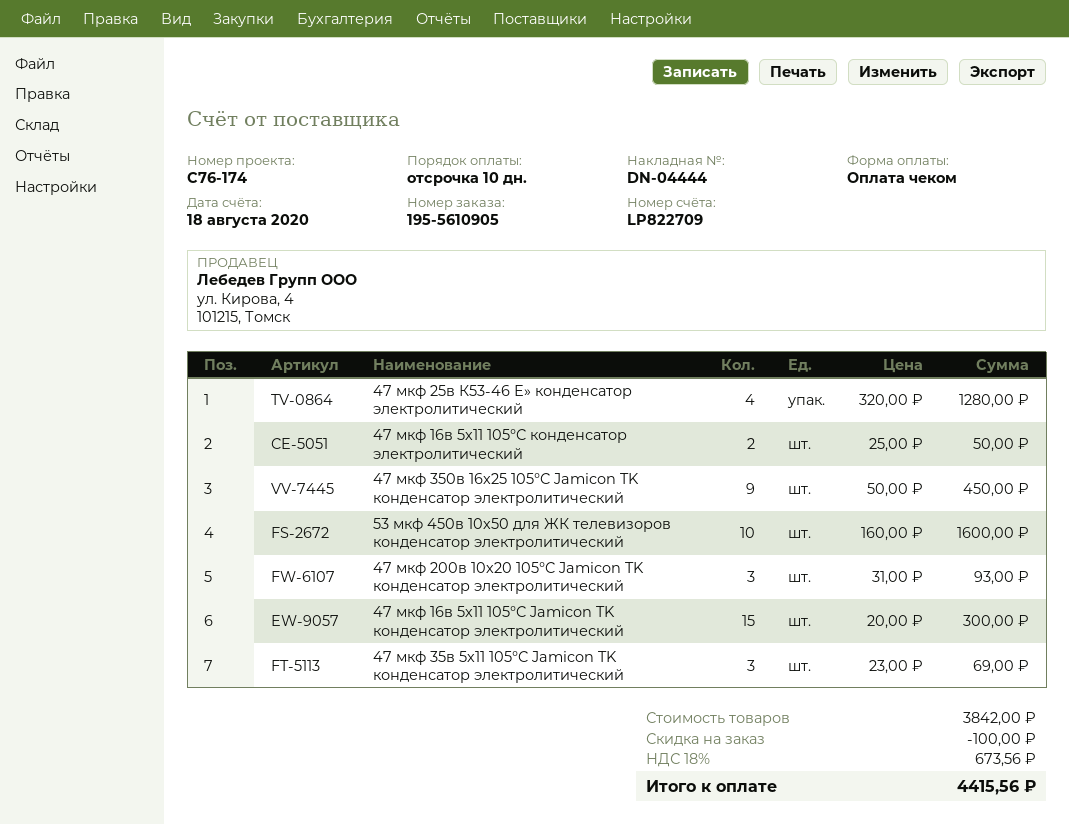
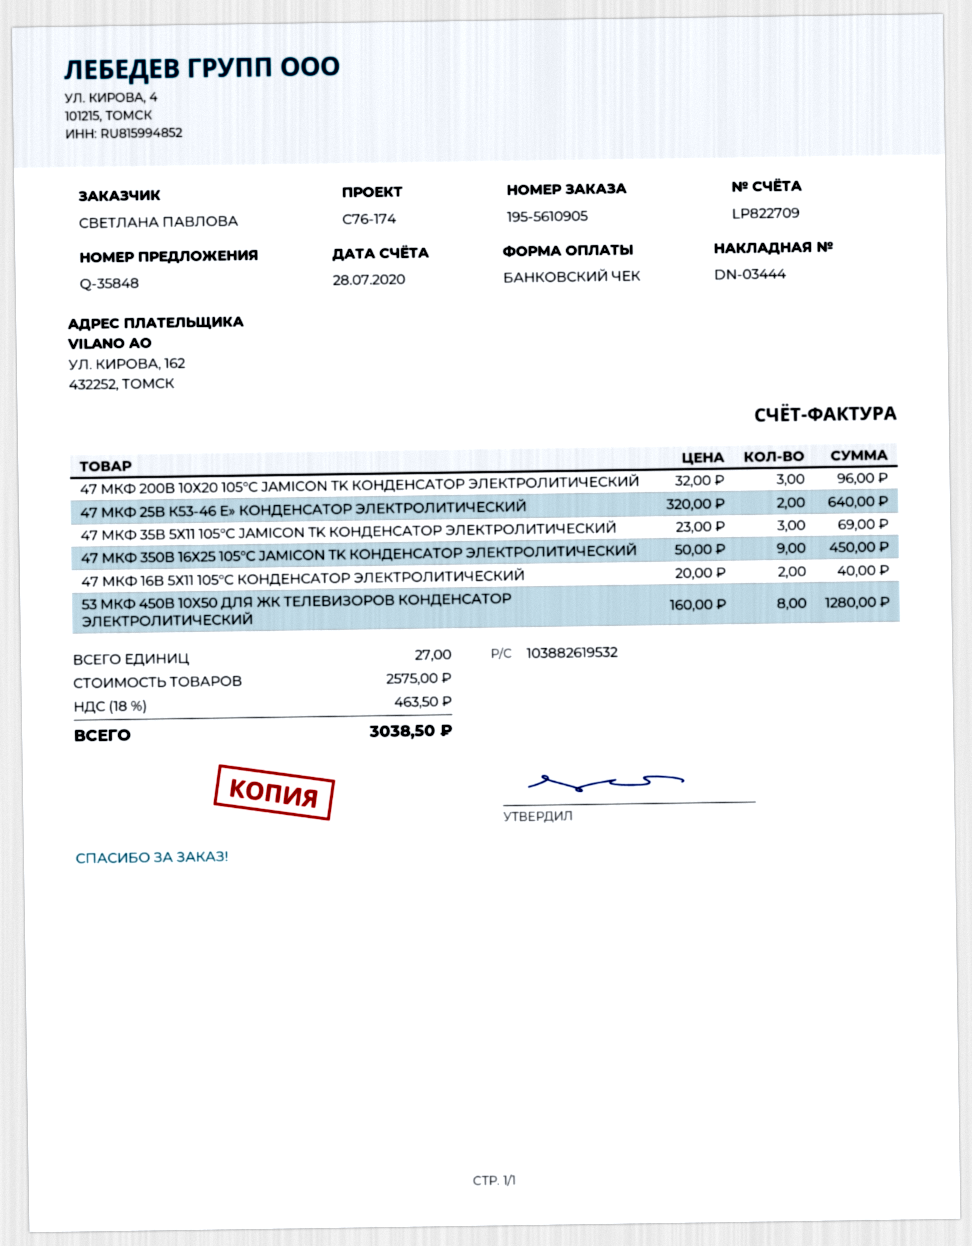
delivery note number: DN-04444 -> DN-03444
invoice date: 2020-08-18 -> 2020-07-28
47 мкф 25в К53-46 Е» конденсатор электролитический: 4 x 320.00 = 1280.00 -> 2 x 320.00 = 640.00
47 мкф 16в 5х11 105°C конденсатор электролитический: 2 x 25.00 = 50.00 -> 2 x 20.00 = 40.00
53 мкф 450в 10х50 для ЖК телевизоров конденсатор электролитический: 10 x 160.00 = 1600.00 -> 8 x 160.00 = 1280.00
47 мкф 200в 10х20 105°C Jamicon TK конденсатор электролитический: 3 x 31.00 = 93.00 -> 3 x 32.00 = 96.00
47 мкф 16в 5х11 105°C Jamicon TK конденсатор электролитический: 15 x 20.00 = 300.00 -> none
subtotal: 3842.00 -> 2575.00
discount: 100.00 -> none
tax: 18% = 673.56 -> 18% = 463.50
total: 4415.56 -> 3038.50

